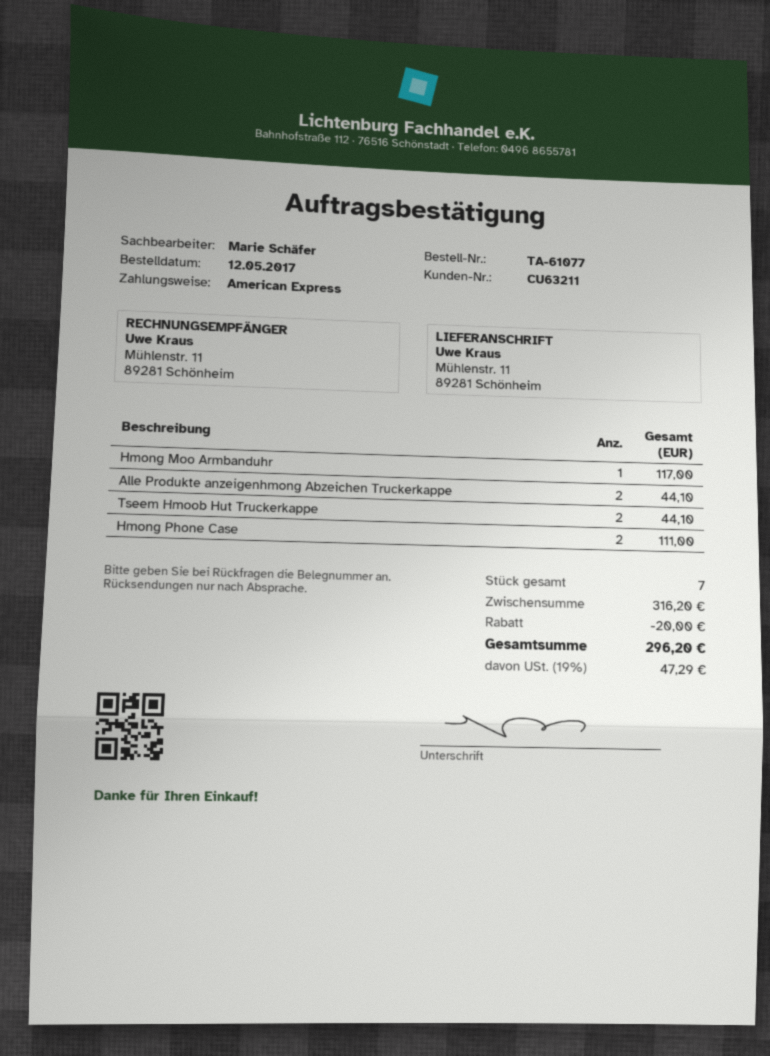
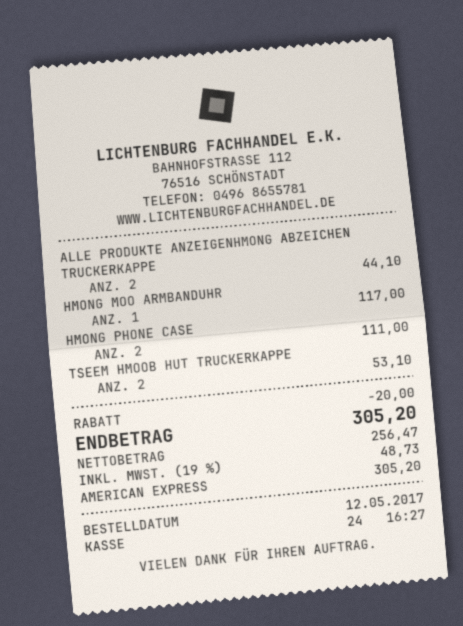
Tseem Hmoob Hut Truckerkappe: 2 for 44.10 -> 2 for 53.10
tax: 19% = 47.29 -> 19% = 48.73
total: 296.20 -> 305.20

